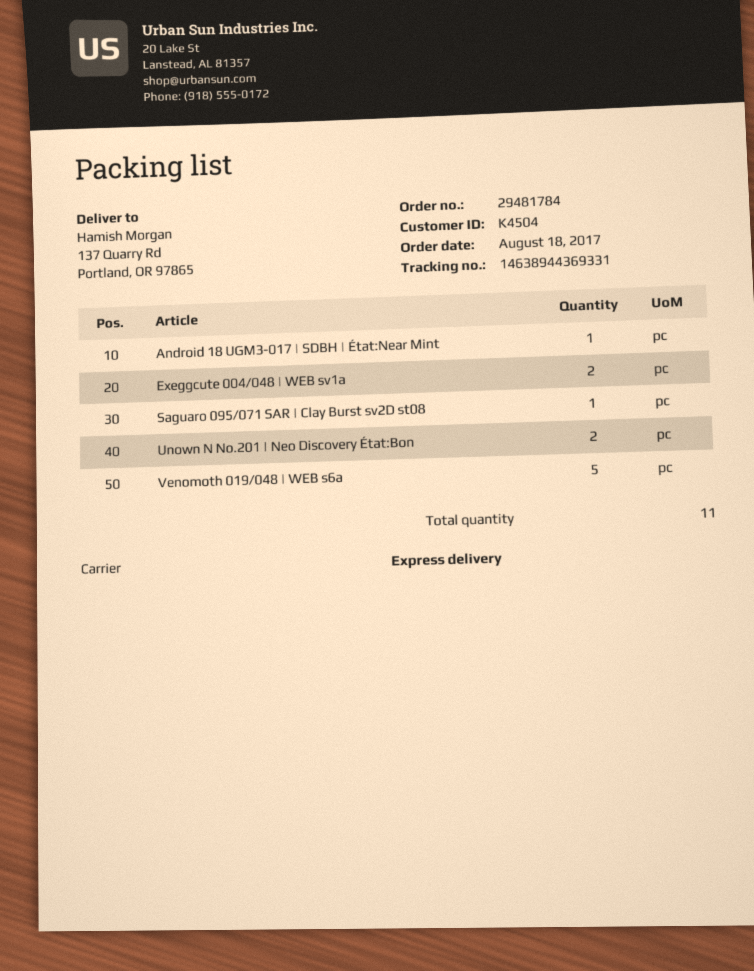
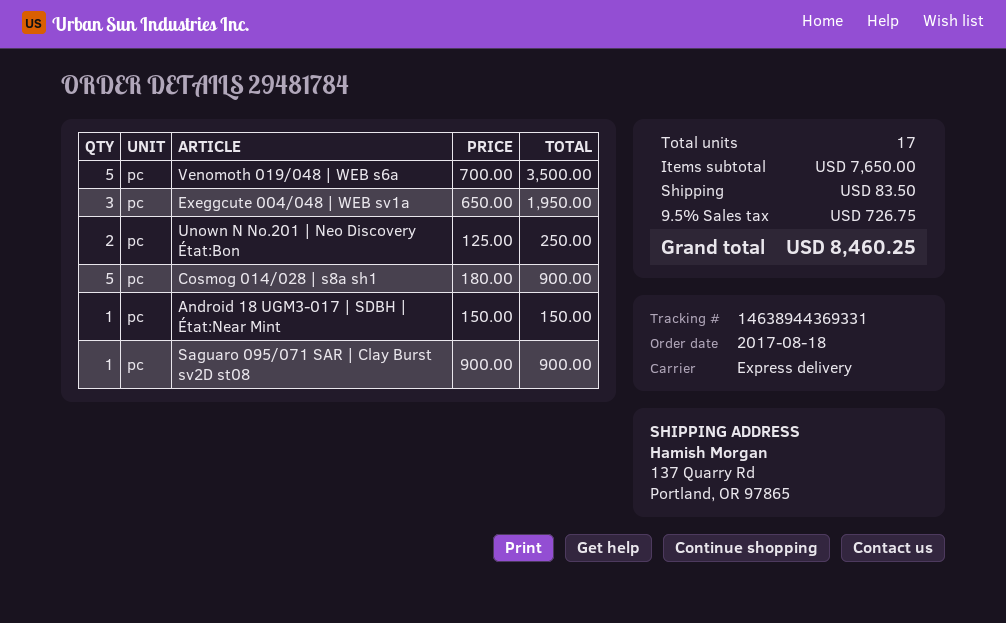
Exeggcute 004/048 | WEB sv1a: 2 -> 3
Cosmog 014/028 | s8a sh1: none -> 5
total quantity: 11 -> 17

